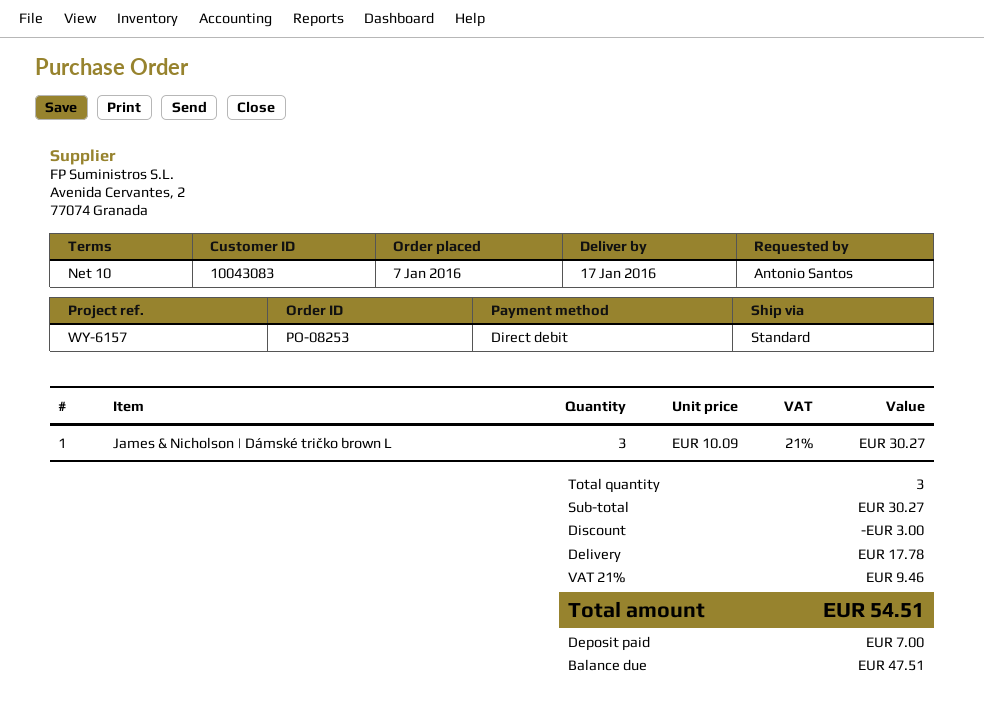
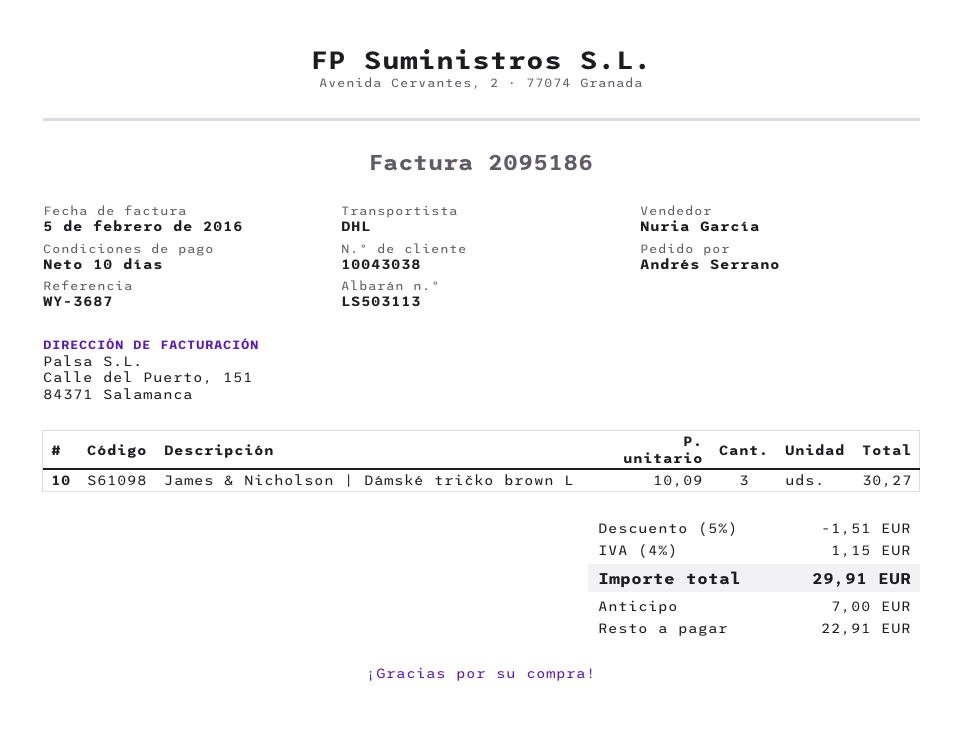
customer number: 10043083 -> 10043038
reference: WY-6157 -> WY-3687
ordered by: Antonio Santos -> Andrés Serrano
shipping method: standard -> DHL
discount: 3.00 -> 1.51
shipping: 17.78 -> none
tax: 21% = 9.46 -> 4% = 1.15
total: 54.51 -> 29.91
balance: 47.51 -> 22.91

